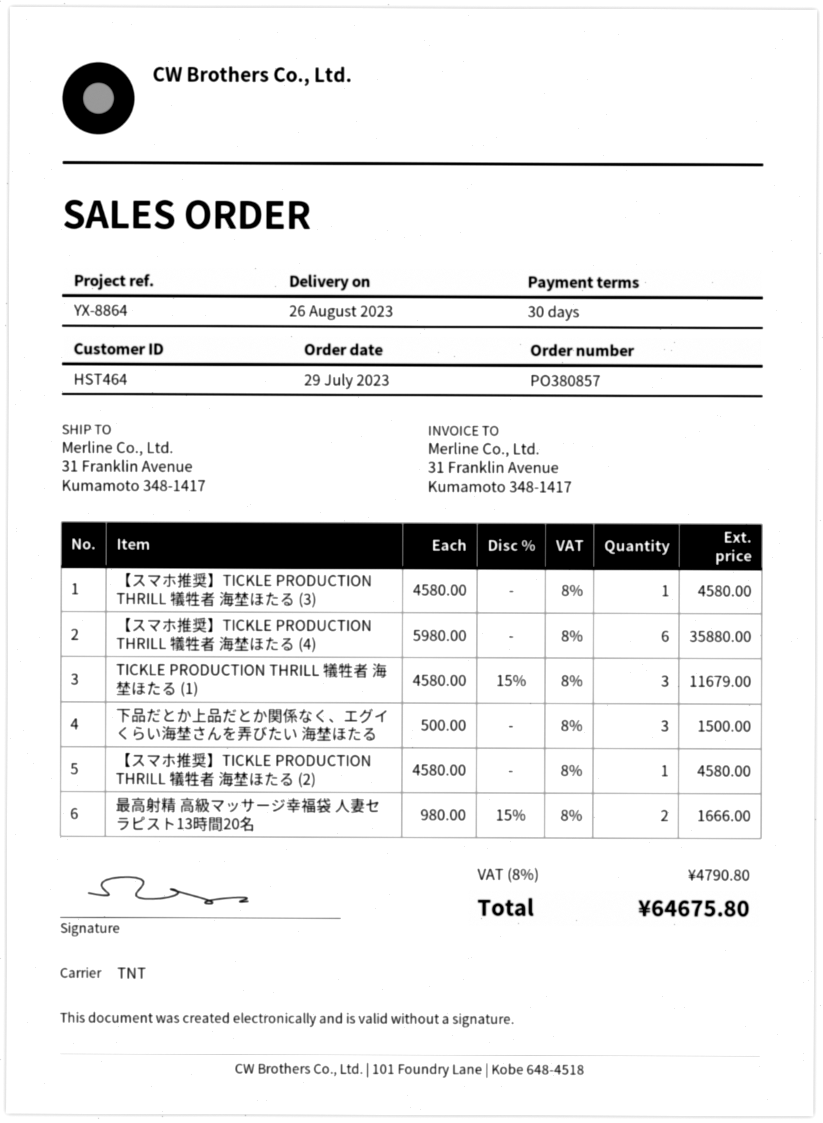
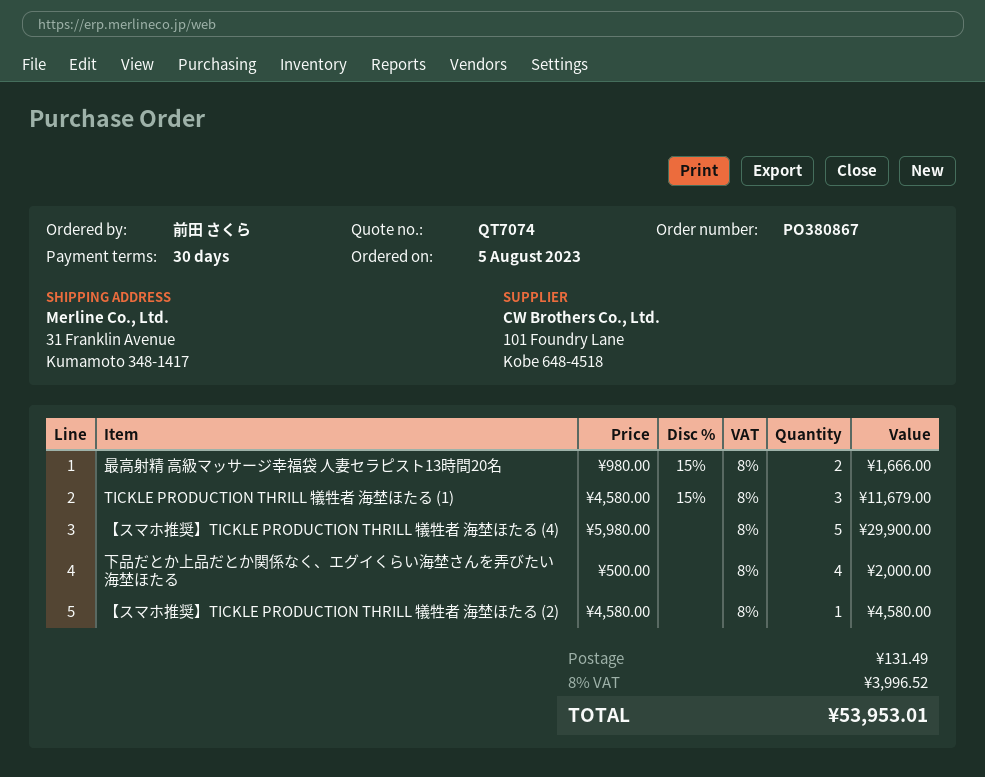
order number: PO380857 -> PO380867
order date: 2023-07-29 -> 2023-08-05
【スマホ推奨】TICKLE PRODUCTION THRILL 犠牲者 海埜ほたる (3): 1 x 4580.00 = 4580.00 -> none
【スマホ推奨】TICKLE PRODUCTION THRILL 犠牲者 海埜ほたる (4): 6 x 5980.00 = 35880.00 -> 5 x 5980.00 = 29900.00
下品だとか上品だとか関係なく、エグイくらい海埜さんを弄びたい 海埜ほたる: 3 x 500.00 = 1500.00 -> 4 x 500.00 = 2000.00
shipping: none -> 131.49
tax: 8% = 4790.80 -> 8% = 3996.52
total: 64675.80 -> 53953.01

